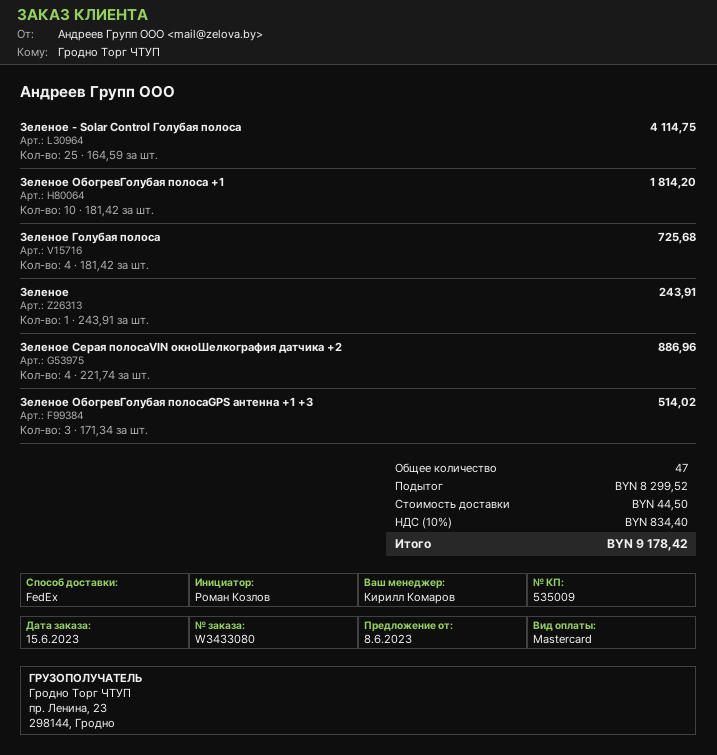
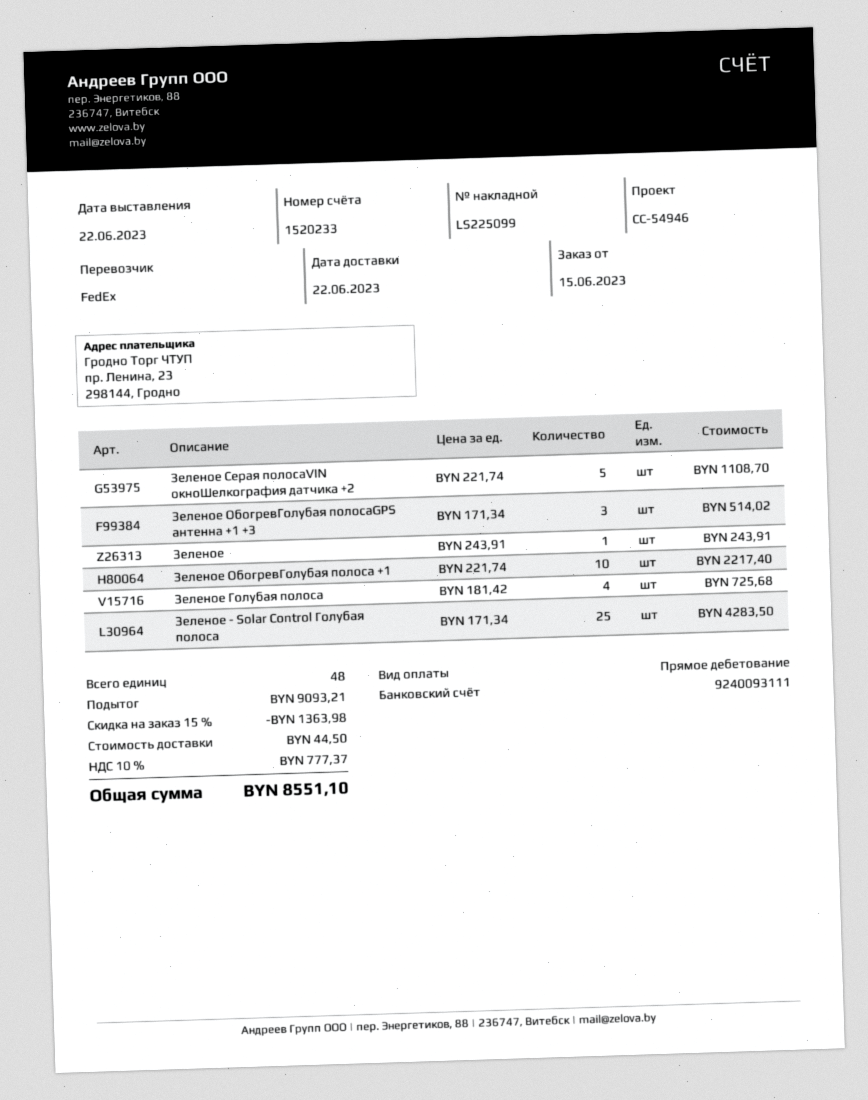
payment method: Mastercard -> direct debit
Зеленое - Solar Control Голубая полоса: 25 x 164.59 = 4114.75 -> 25 x 171.34 = 4283.50
Зеленое ОбогревГолубая полоса +1: 10 x 181.42 = 1814.20 -> 10 x 221.74 = 2217.40
Зеленое Серая полосаVIN окноШелкография датчика +2: 4 x 221.74 = 886.96 -> 5 x 221.74 = 1108.70
total quantity: 47 -> 48
subtotal: 8299.52 -> 9093.21
discount: none -> 15% = 1363.98
tax: 10% = 834.40 -> 10% = 777.37
total: 9178.42 -> 8551.10

